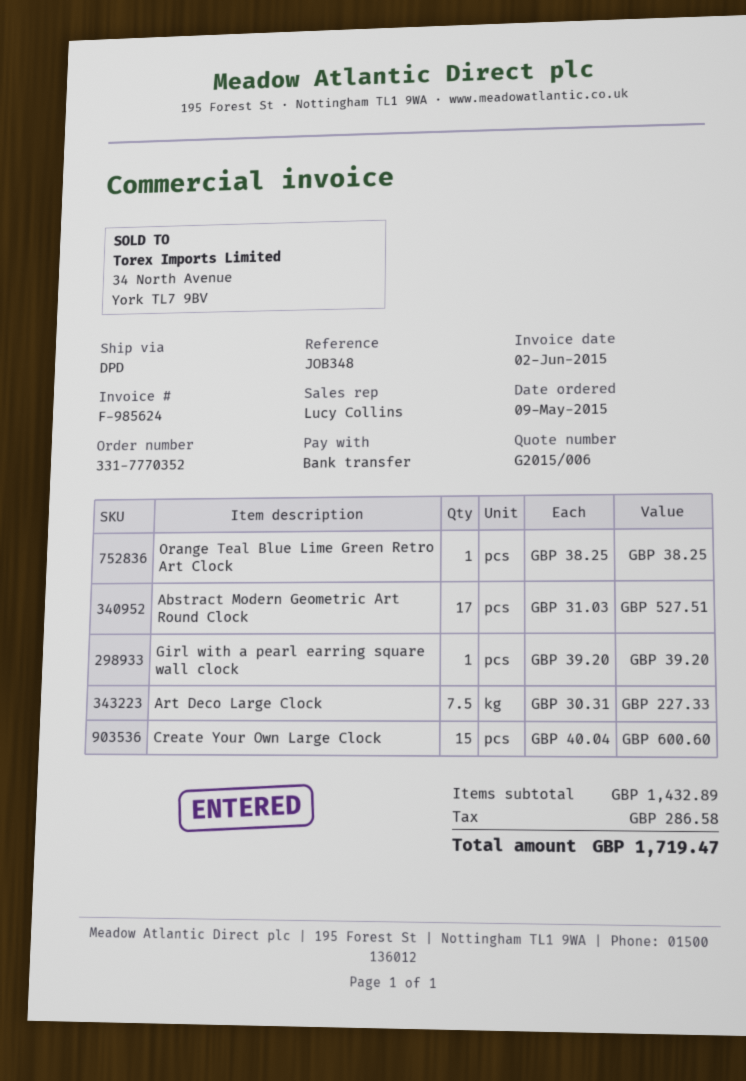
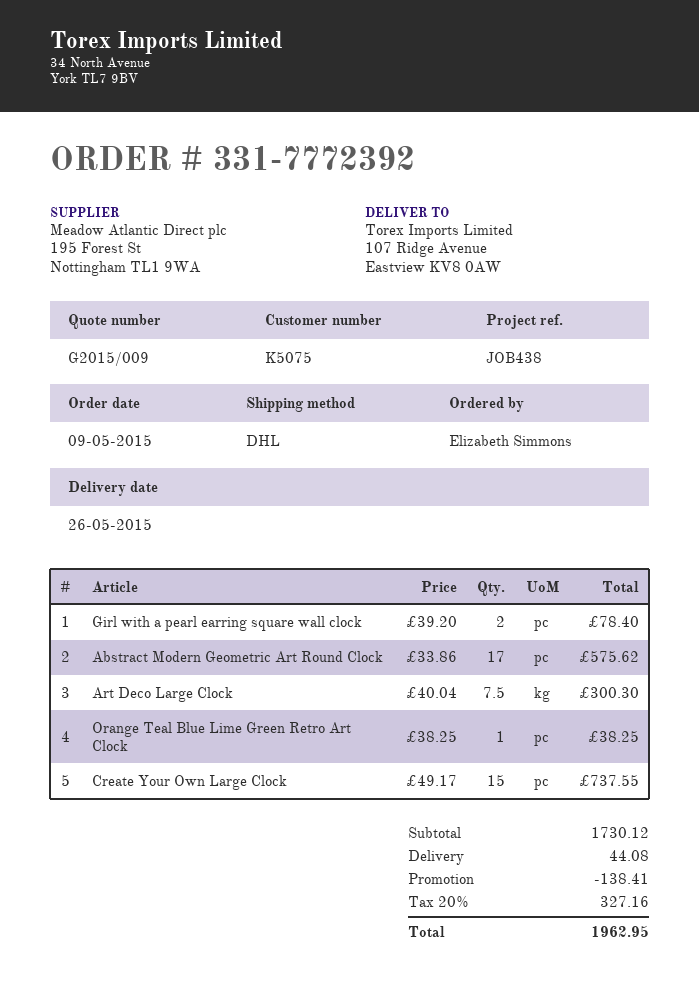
quote number: G2015/006 -> G2015/009
order number: 331-7770352 -> 331-7772392
reference: JOB348 -> JOB438
shipping method: DPD -> DHL
Abstract Modern Geometric Art Round Clock: 17 x 31.03 = 527.51 -> 17 x 33.86 = 575.62
Girl with a pearl earring square wall clock: 1 x 39.20 = 39.20 -> 2 x 39.20 = 78.40
Art Deco Large Clock: 7.5 x 30.31 = 227.33 -> 7.5 x 40.04 = 300.30
Create Your Own Large Clock: 15 x 40.04 = 600.60 -> 15 x 49.17 = 737.55
subtotal: 1432.89 -> 1730.12
discount: none -> 138.41
shipping: none -> 44.08
tax: 286.58 -> 327.16
total: 1719.47 -> 1962.95

